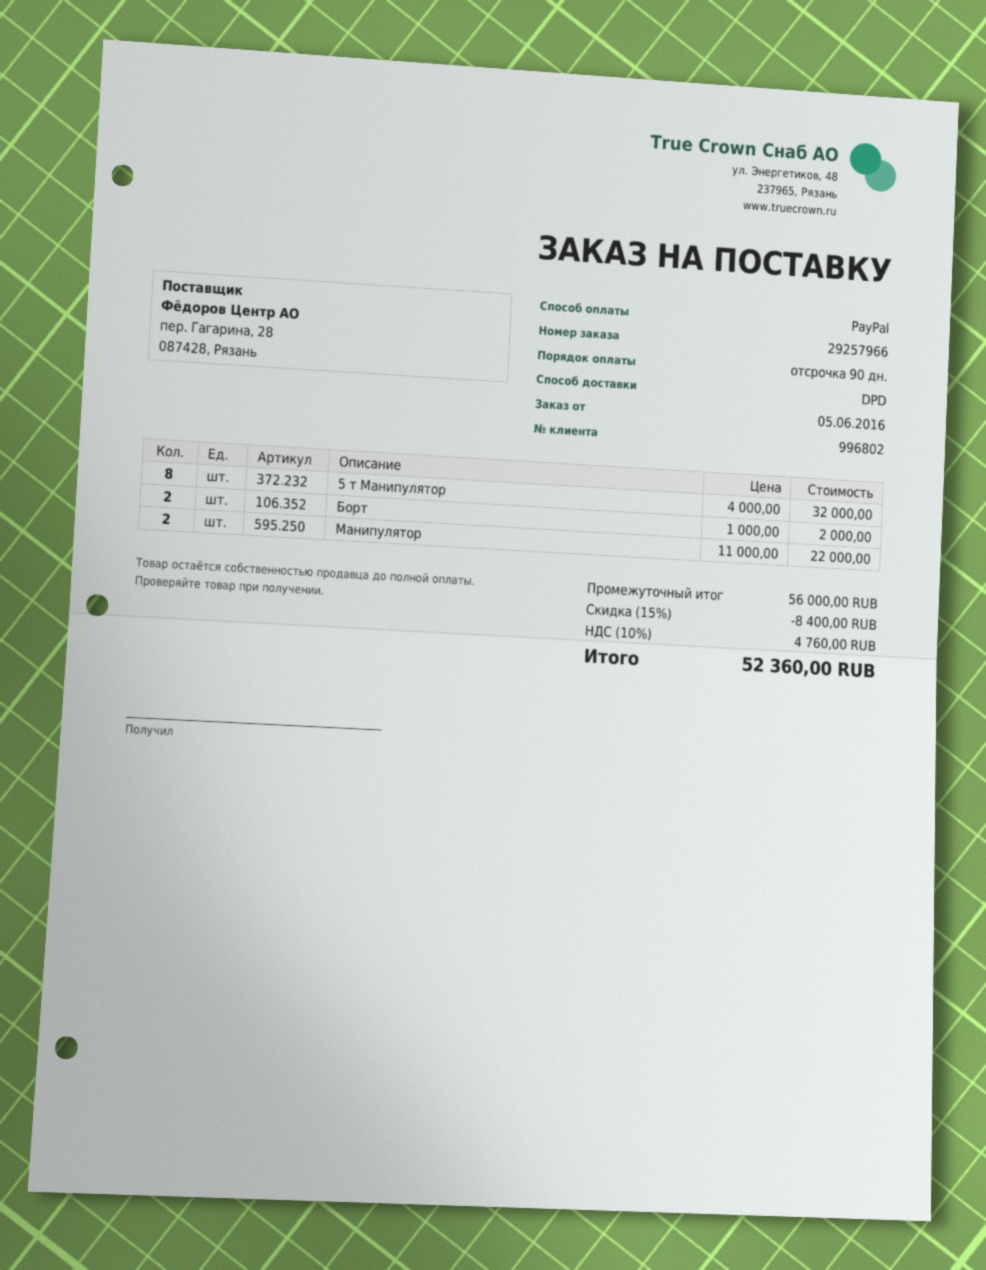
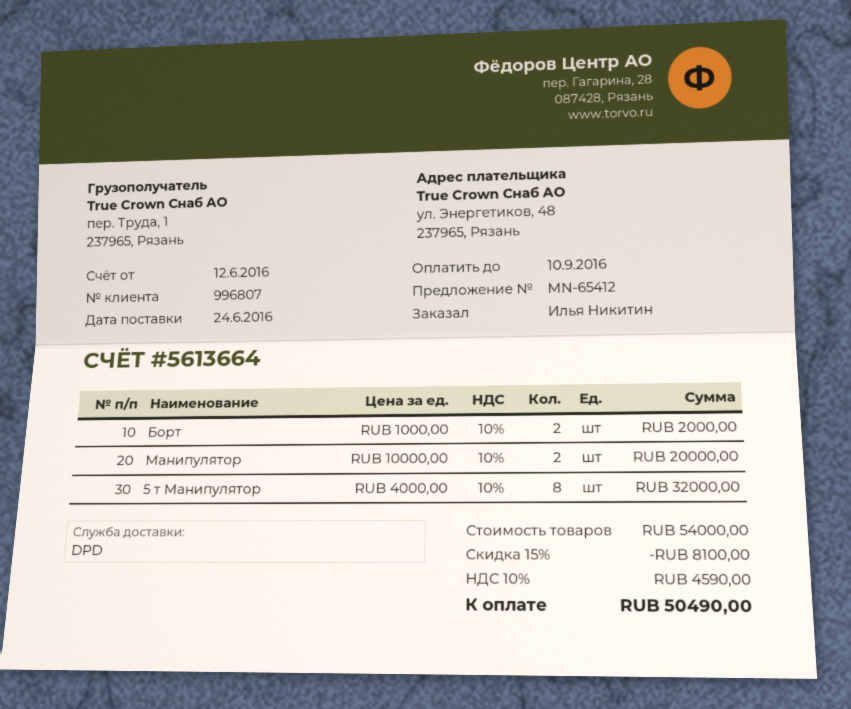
customer number: 996802 -> 996807
Манипулятор: 2 x 11000.00 = 22000.00 -> 2 x 10000.00 = 20000.00
subtotal: 56000.00 -> 54000.00
discount: 15% = 8400.00 -> 15% = 8100.00
tax: 10% = 4760.00 -> 10% = 4590.00
total: 52360.00 -> 50490.00

